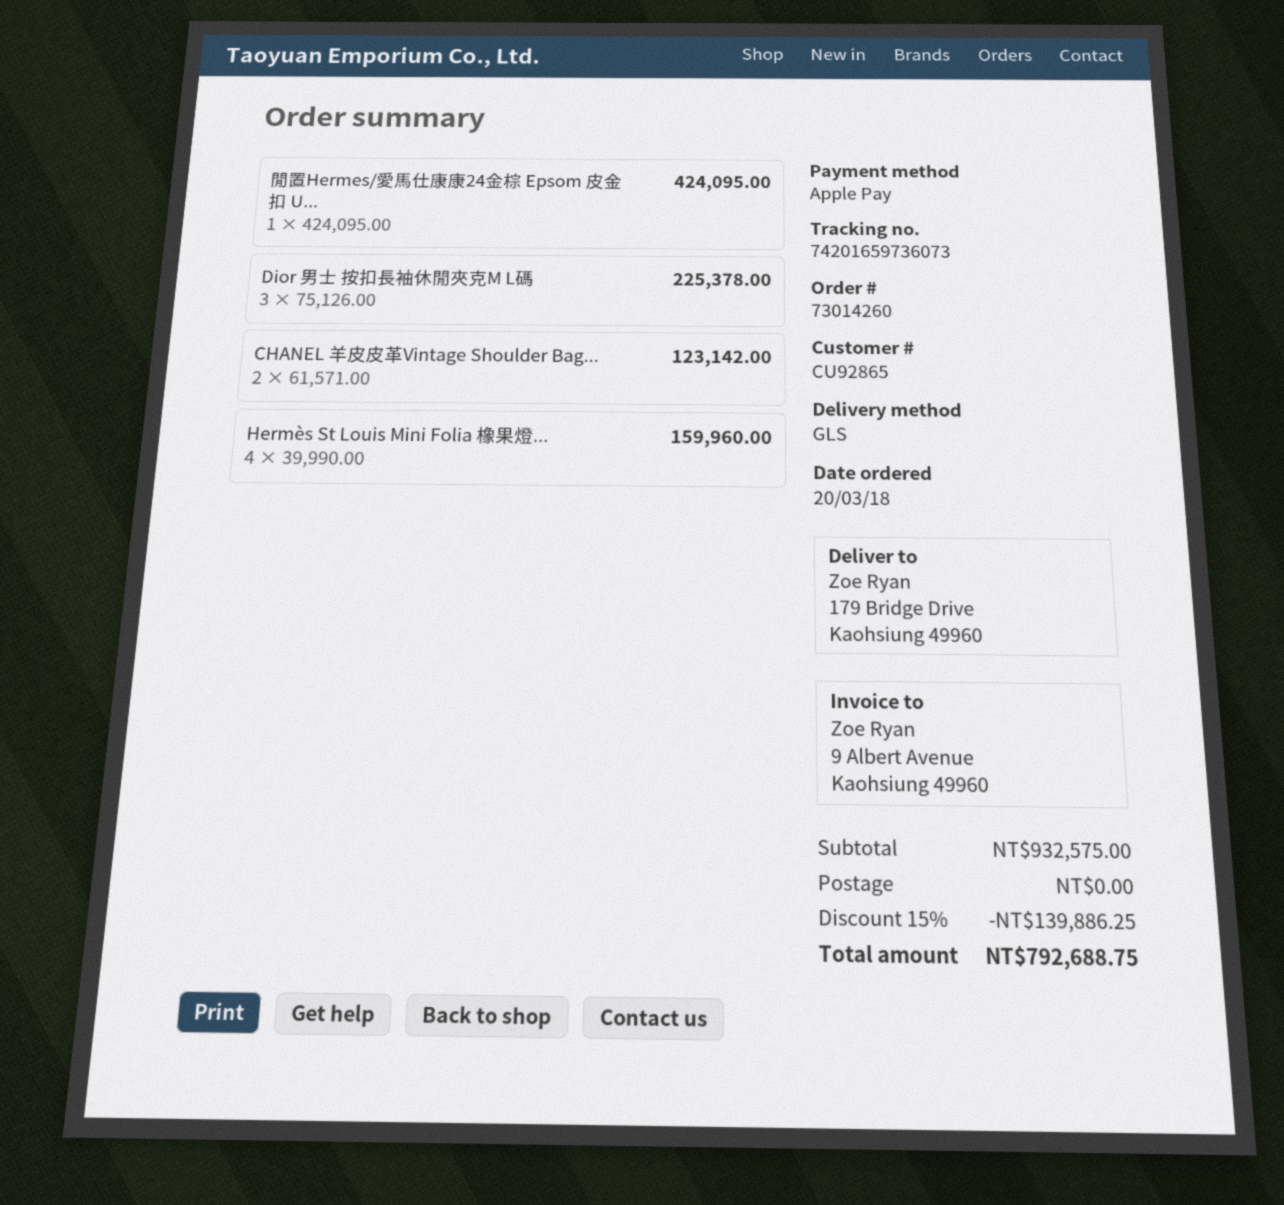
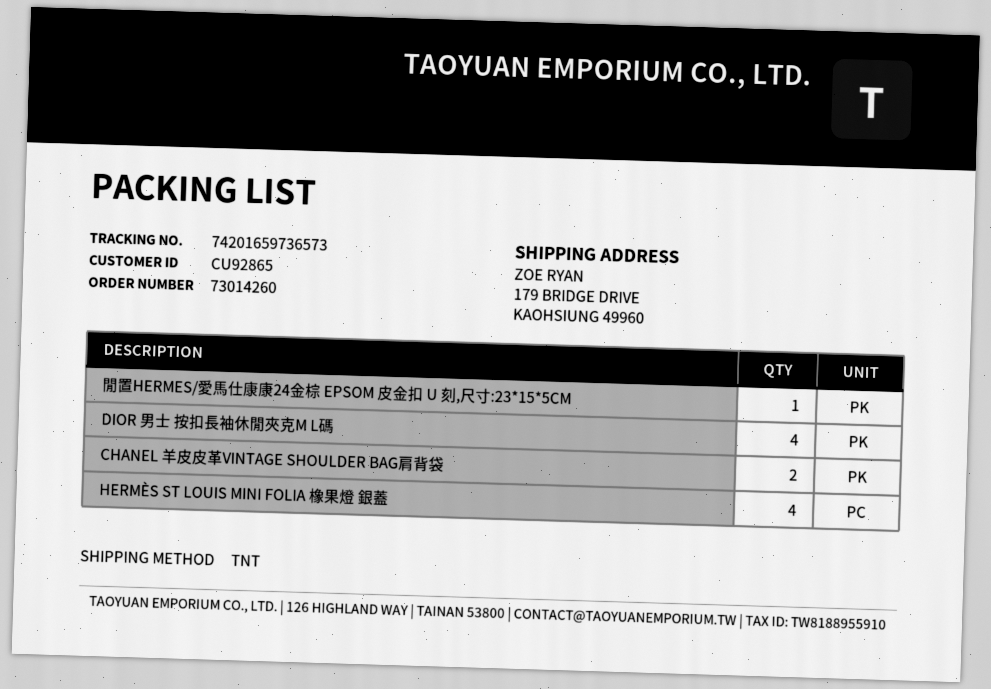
shipping method: GLS -> TNT
tracking number: 74201659736073 -> 74201659736573
Dior 男士 按扣長袖休閒夾克M L碼: 3 -> 4

